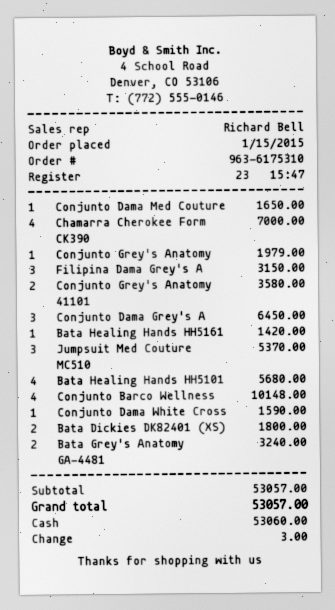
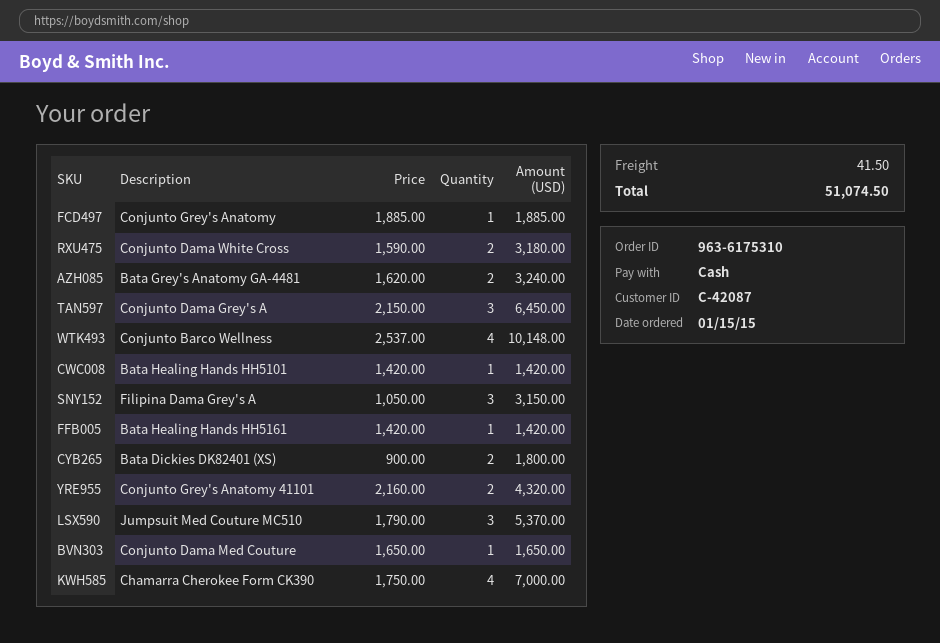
Conjunto Grey's Anatomy: 1 for 1979.00 -> 1 for 1885.00
Conjunto Grey's Anatomy 41101: 2 for 3580.00 -> 2 for 4320.00
Bata Healing Hands HH5101: 4 for 5680.00 -> 1 for 1420.00
Conjunto Dama White Cross: 1 for 1590.00 -> 2 for 3180.00
shipping: none -> 41.50
total: 53057.00 -> 51074.50

